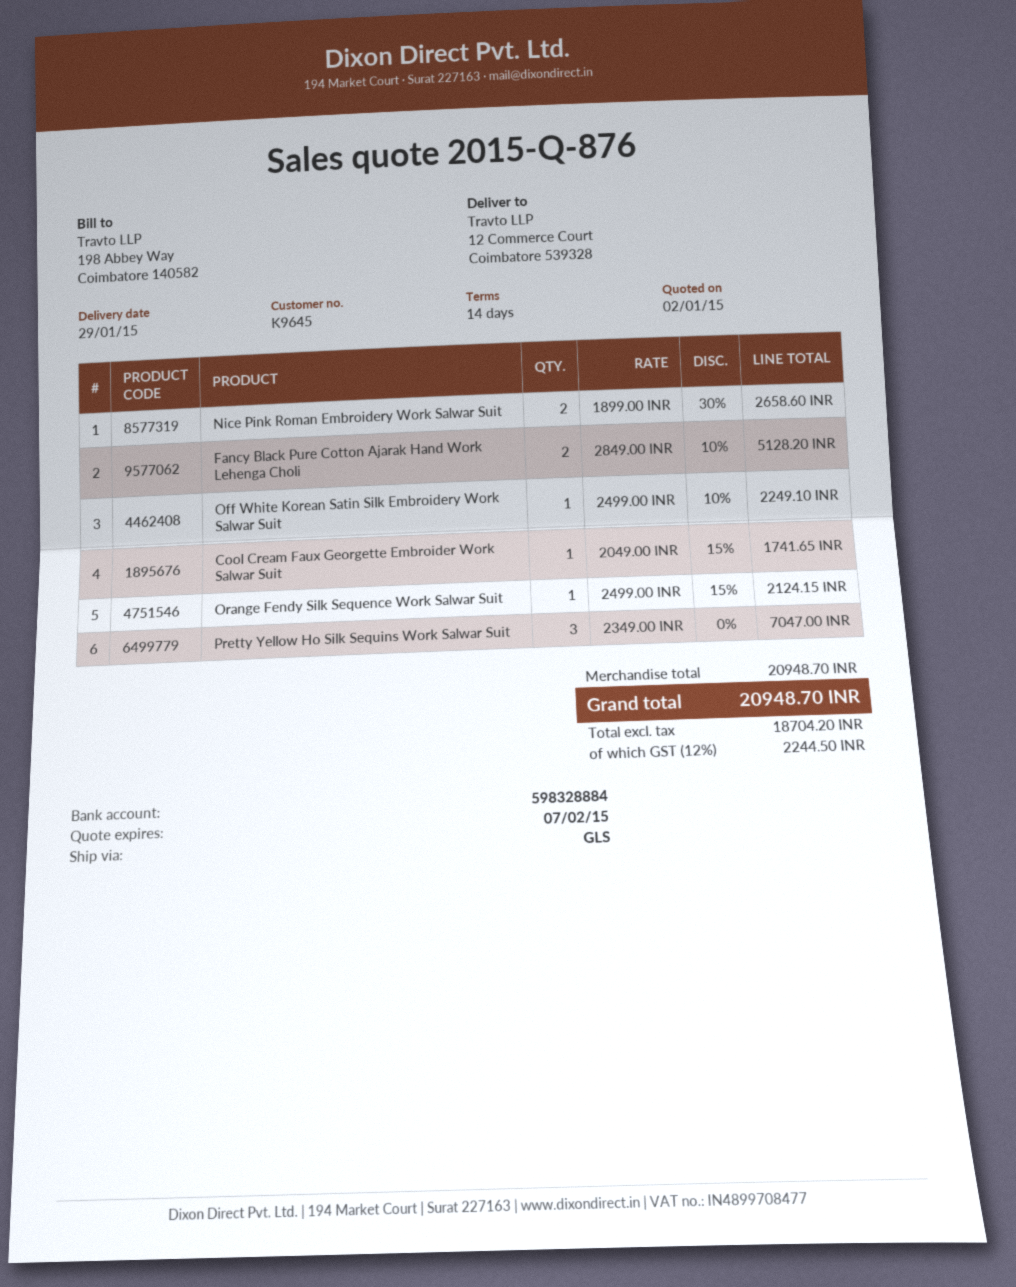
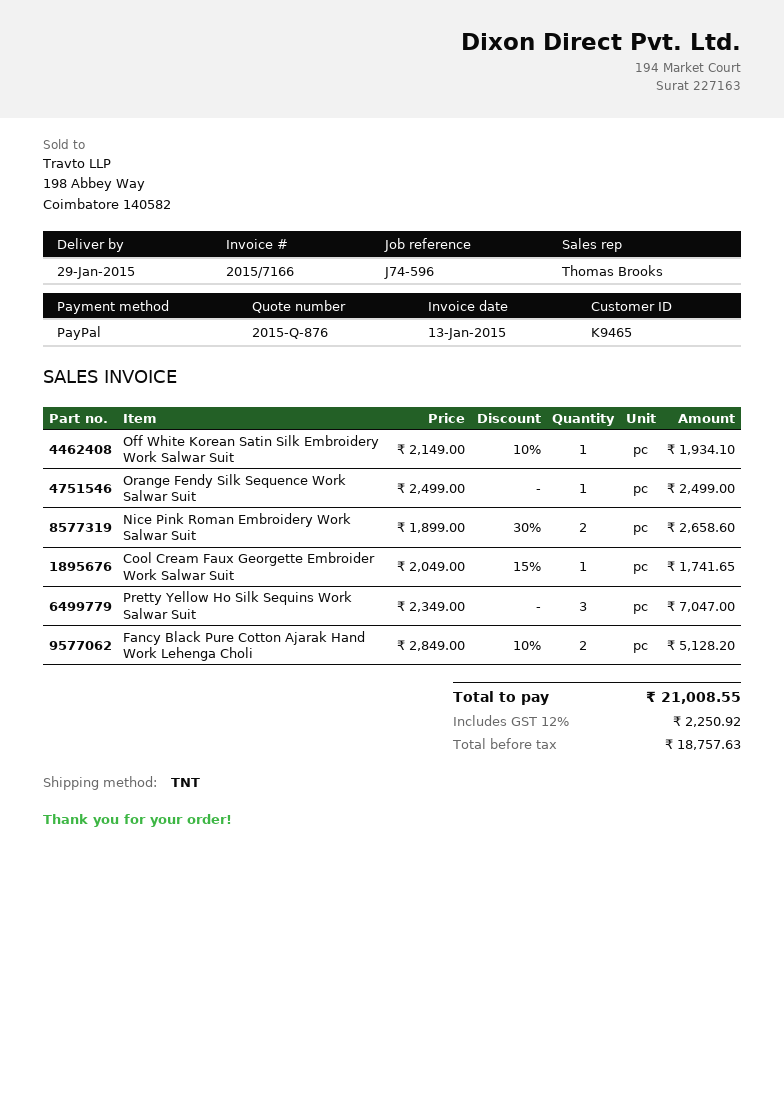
customer number: K9645 -> K9465
shipping method: GLS -> TNT
Off White Korean Satin Silk Embroidery Work Salwar Suit: 1 x 2499.00 - 10% = 2249.10 -> 1 x 2149.00 - 10% = 1934.10
Orange Fendy Silk Sequence Work Salwar Suit: 1 x 2499.00 - 15% = 2124.15 -> 1 x 2499.00 = 2499.00
net: 18704.20 -> 18757.63
tax: 12% = 2244.50 -> 12% = 2250.92
total: 20948.70 -> 21008.55

